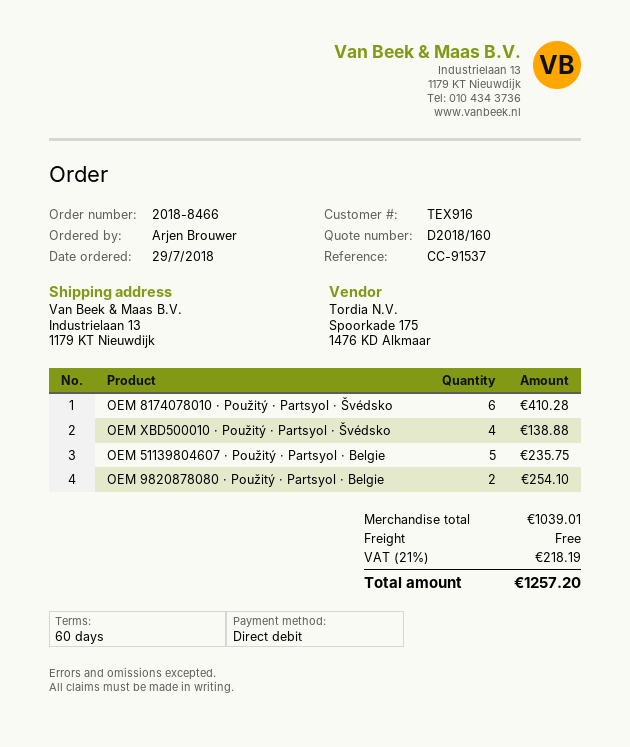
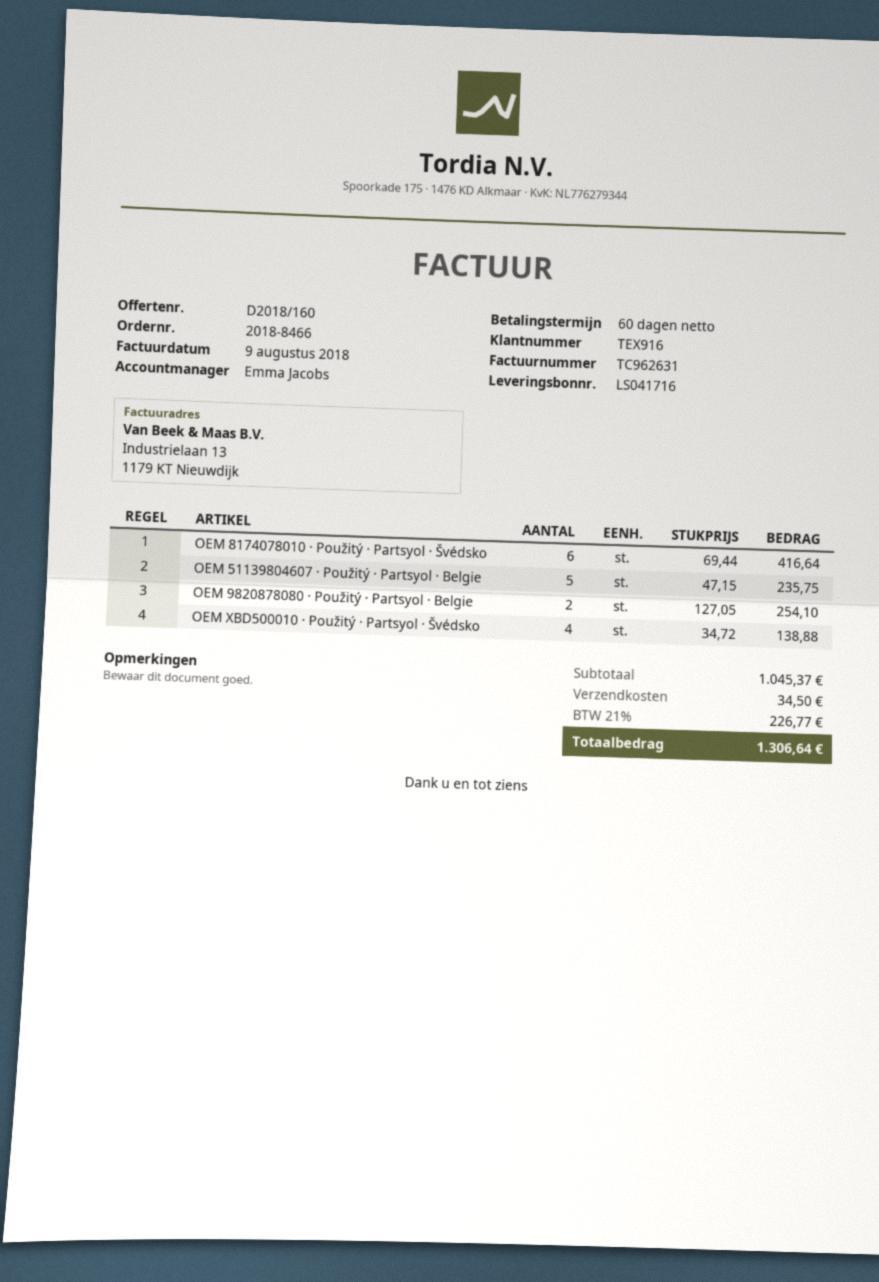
OEM 8174078010 · Použitý · Partsyol · Švédsko: 6 for 410.28 -> 6 for 416.64
subtotal: 1039.01 -> 1045.37
shipping: 0.00 -> 34.50
tax: 21% = 218.19 -> 21% = 226.77
total: 1257.20 -> 1306.64

